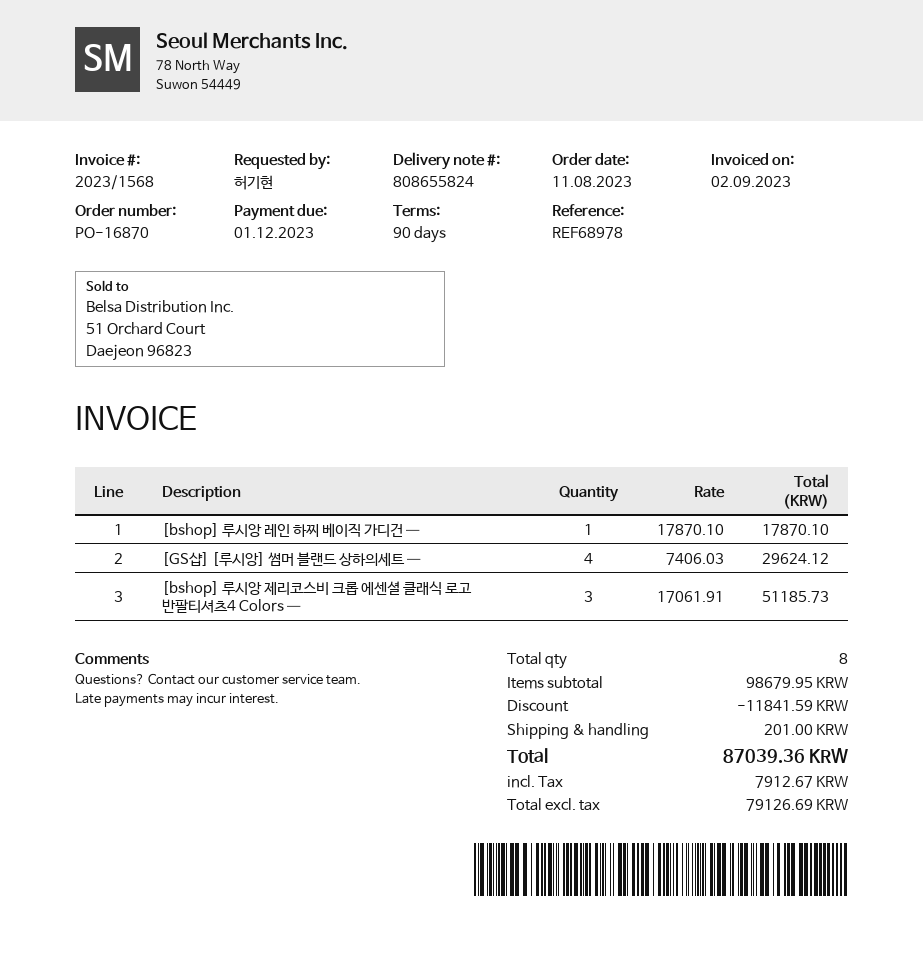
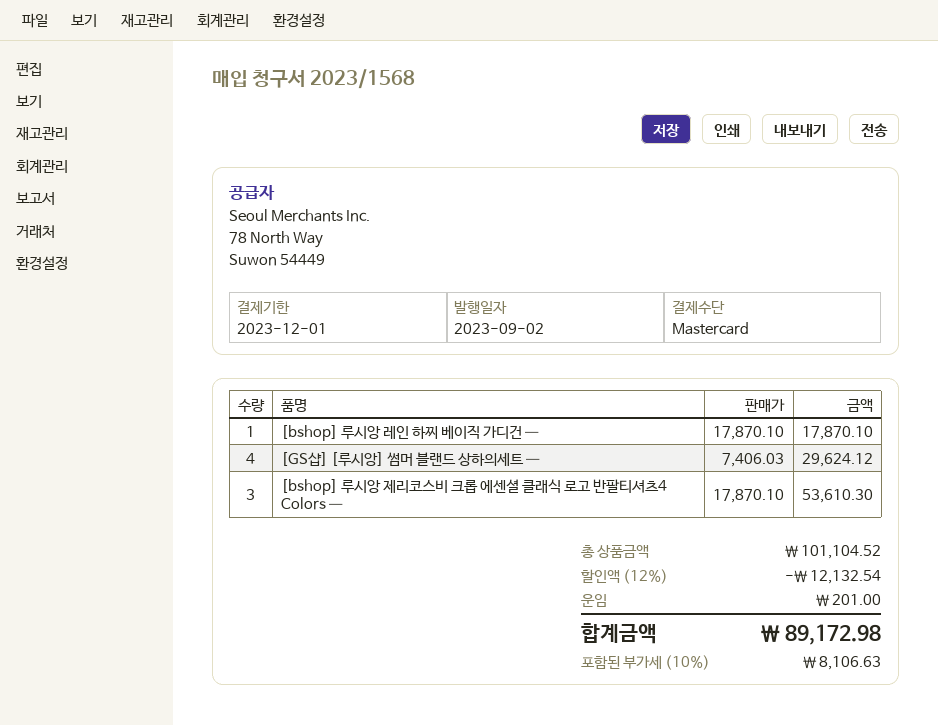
[bshop] 루시앙 제리코스비 크롭 에센셜 클래식 로고 반팔티셔츠4 Colors —: 3 x 17061.91 = 51185.73 -> 3 x 17870.10 = 53610.30
subtotal: 98679.95 -> 101104.52
discount: 11841.59 -> 12132.54
tax: 7912.67 -> 8106.63
total: 87039.36 -> 89172.98

